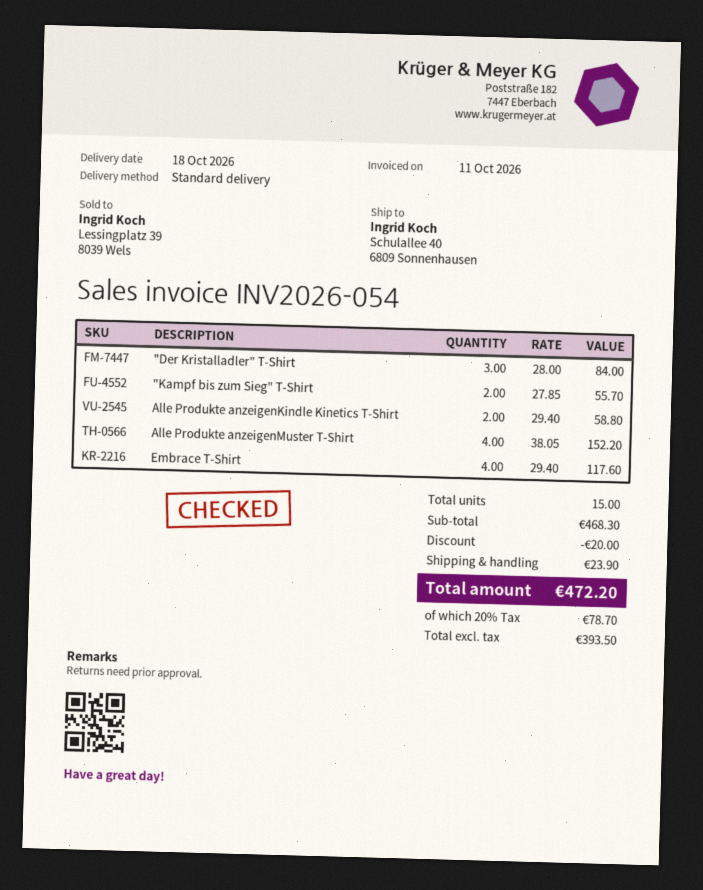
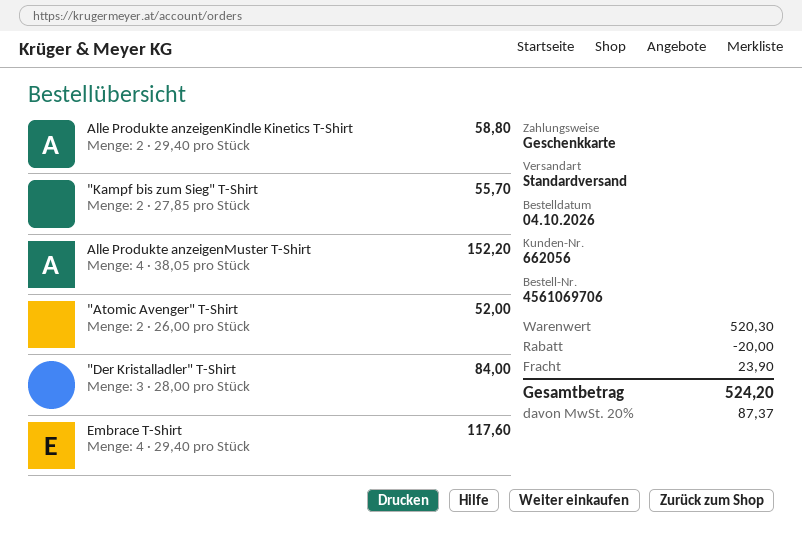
"Atomic Avenger" T-Shirt: none -> 2 x 26.00 = 52.00
subtotal: 468.30 -> 520.30
tax: 20% = 78.70 -> 20% = 87.37
total: 472.20 -> 524.20

